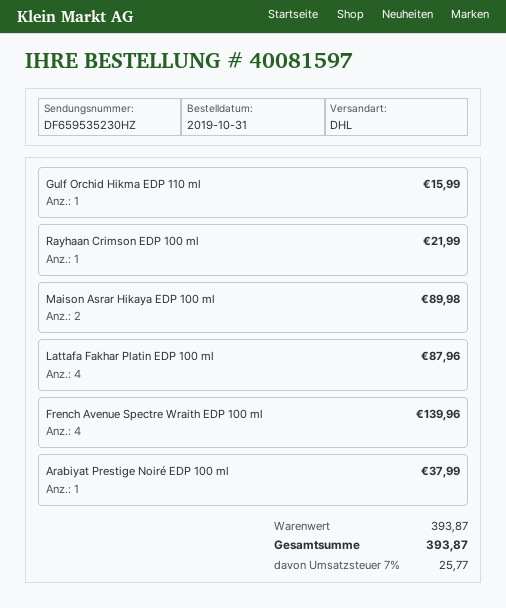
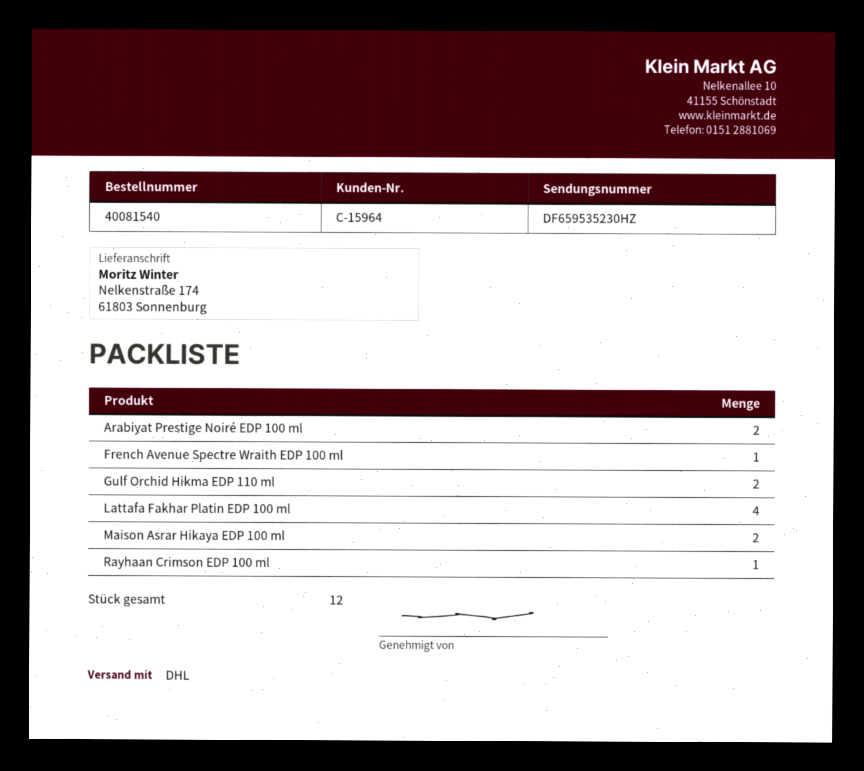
order number: 40081597 -> 40081540
Gulf Orchid Hikma EDP 110 ml: 1 -> 2
French Avenue Spectre Wraith EDP 100 ml: 4 -> 1
Arabiyat Prestige Noiré EDP 100 ml: 1 -> 2

